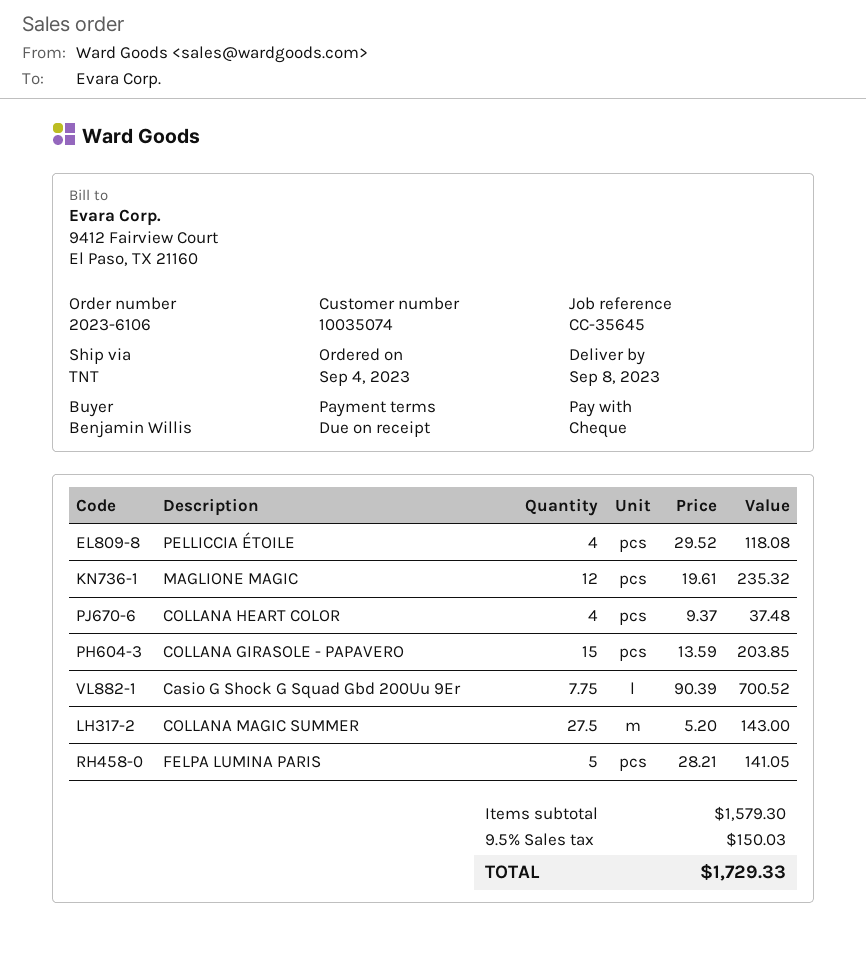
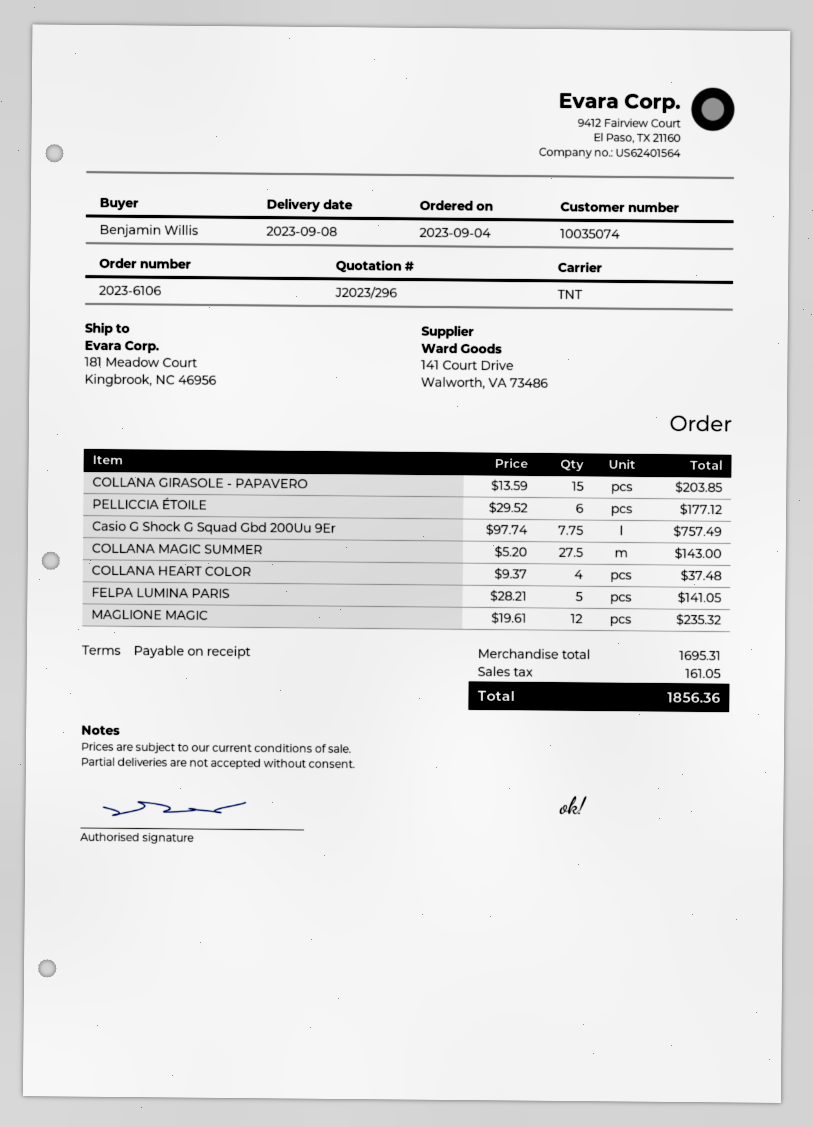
PELLICCIA ÉTOILE: 4 x 29.52 = 118.08 -> 6 x 29.52 = 177.12
Casio G Shock G Squad Gbd 200Uu 9Er: 7.75 x 90.39 = 700.52 -> 7.75 x 97.74 = 757.49
subtotal: 1579.30 -> 1695.31
tax: 150.03 -> 161.05
total: 1729.33 -> 1856.36

